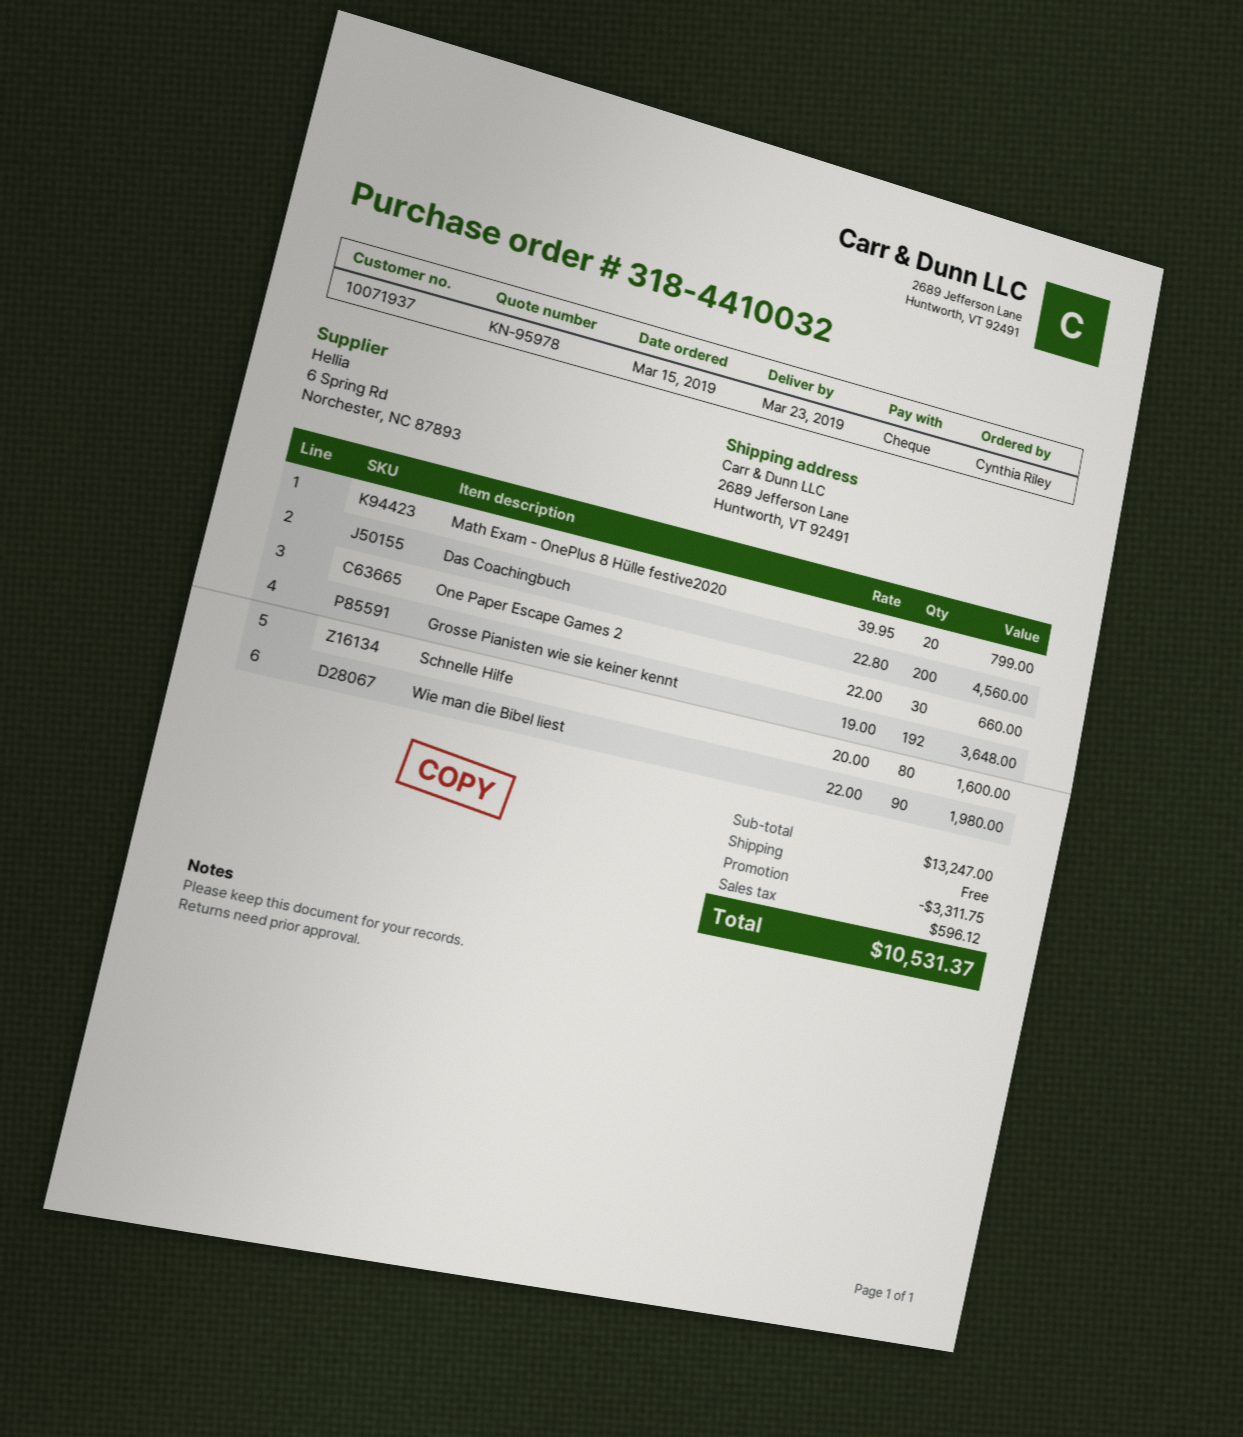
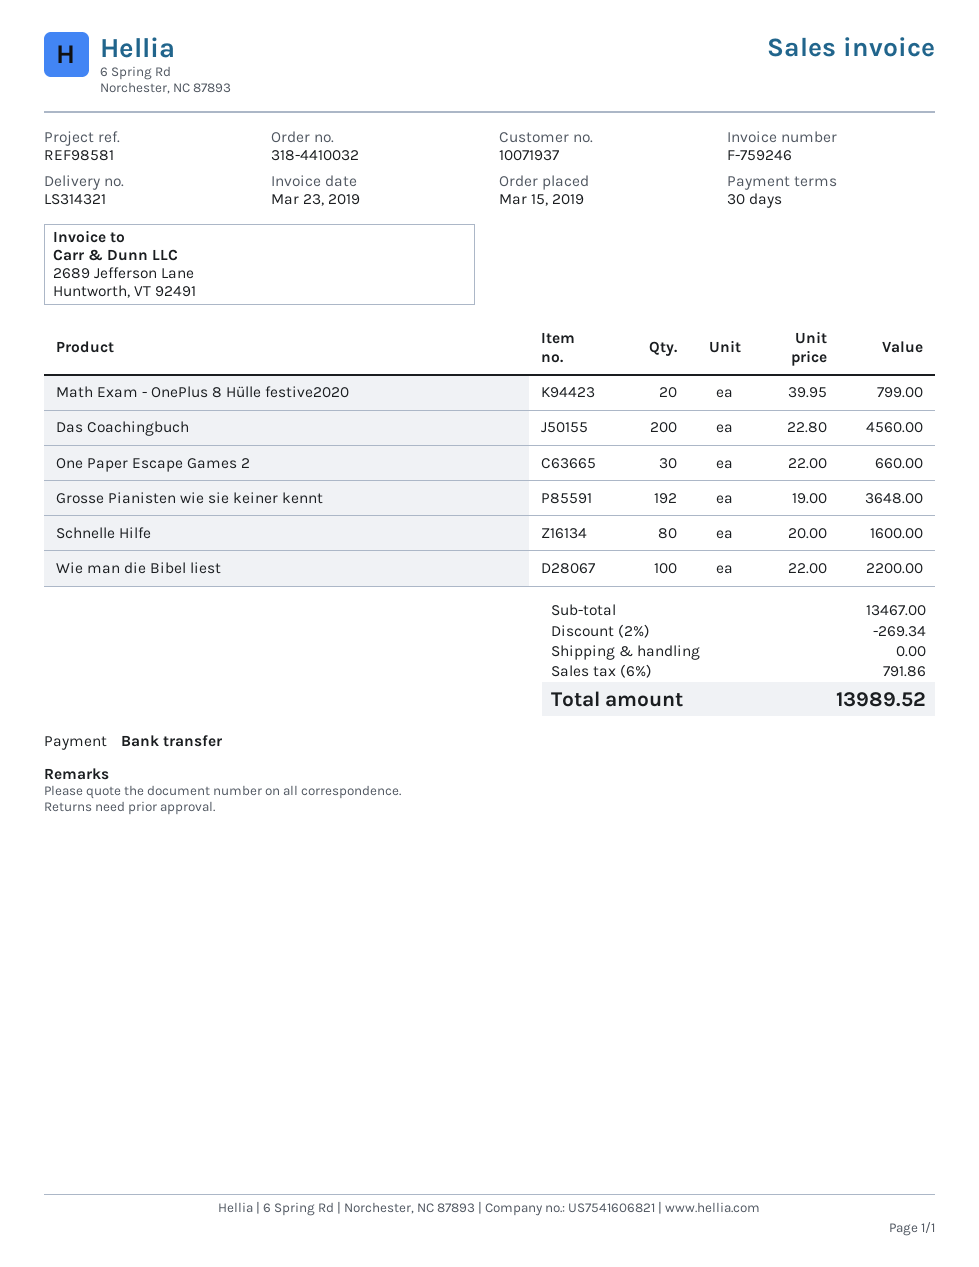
payment method: cheque -> bank transfer
Wie man die Bibel liest: 90 x 22.00 = 1980.00 -> 100 x 22.00 = 2200.00
subtotal: 13247.00 -> 13467.00
discount: 3311.75 -> 269.34
tax: 596.12 -> 791.86
total: 10531.37 -> 13989.52

